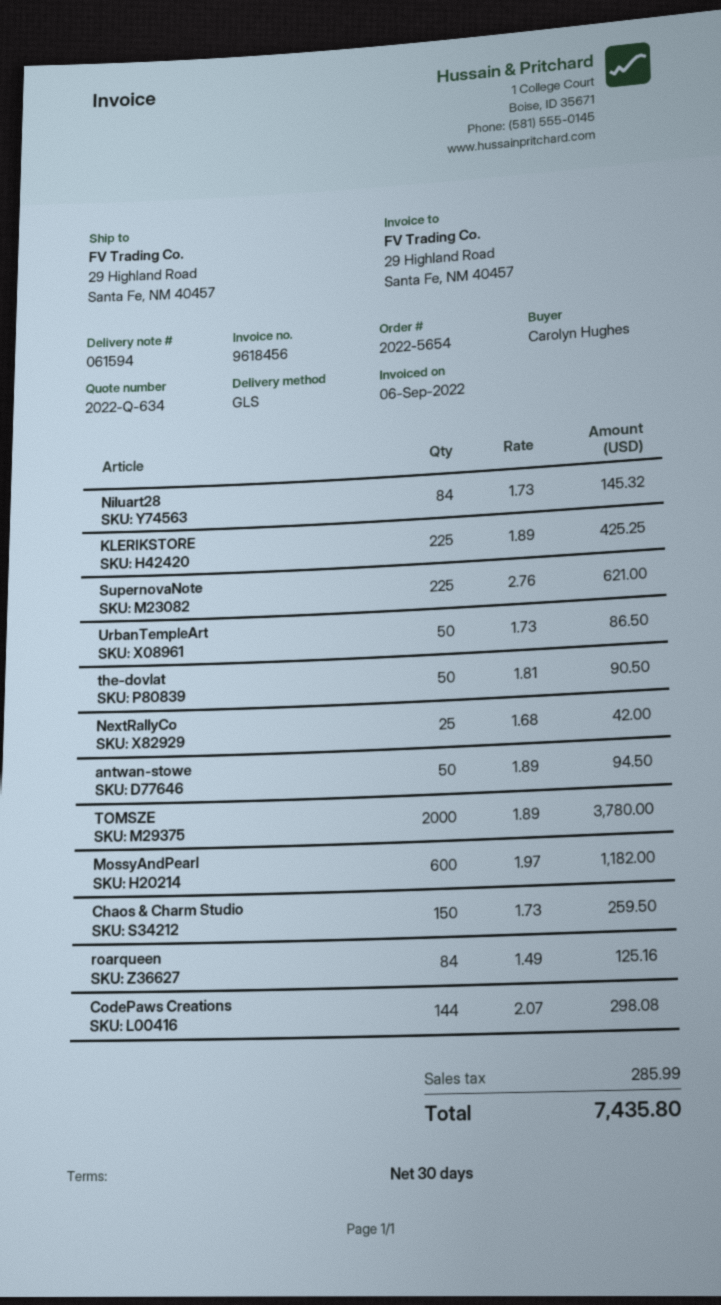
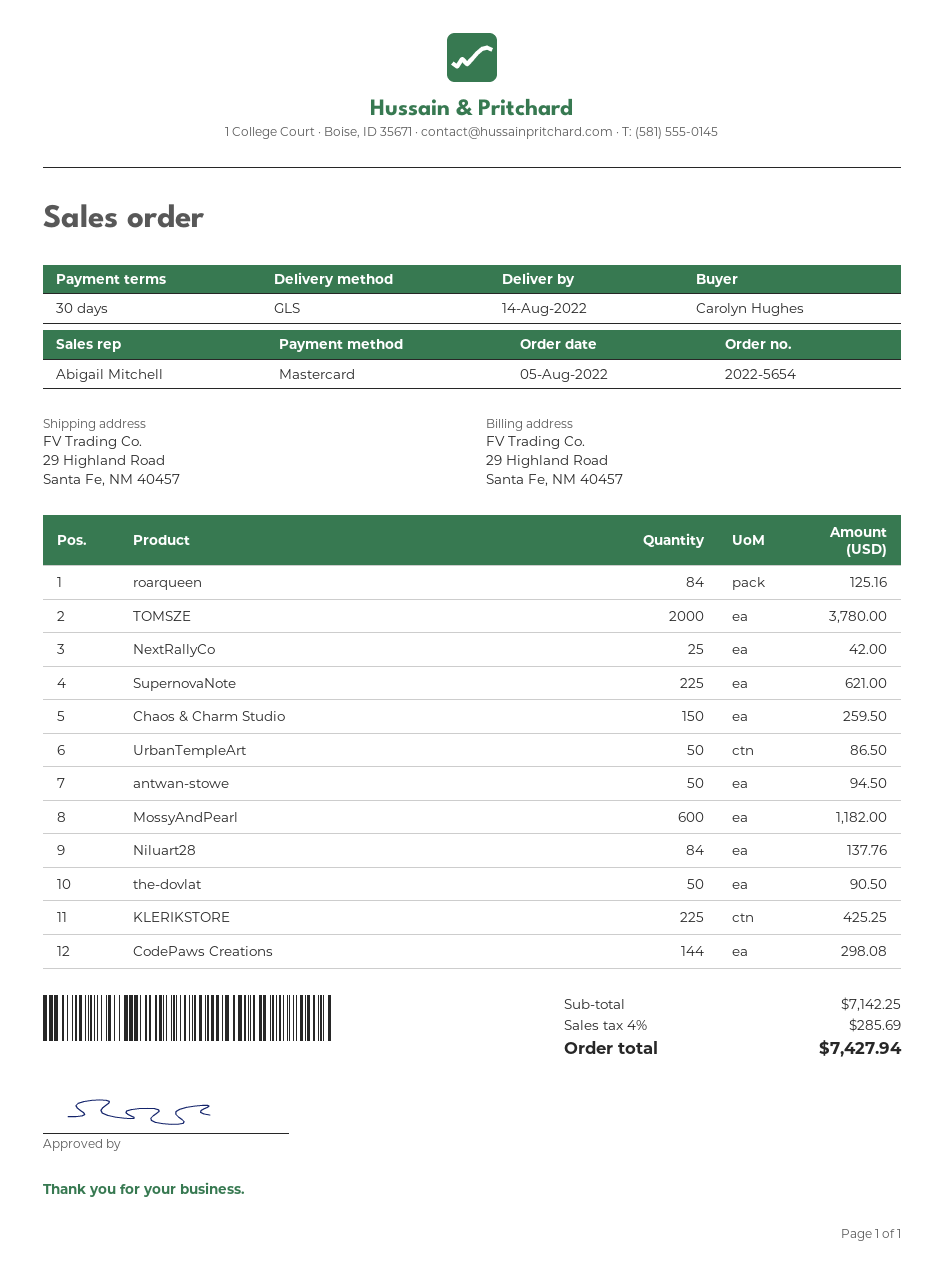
Niluart28: 84 for 145.32 -> 84 for 137.76
tax: 285.99 -> 285.69
total: 7435.80 -> 7427.94

